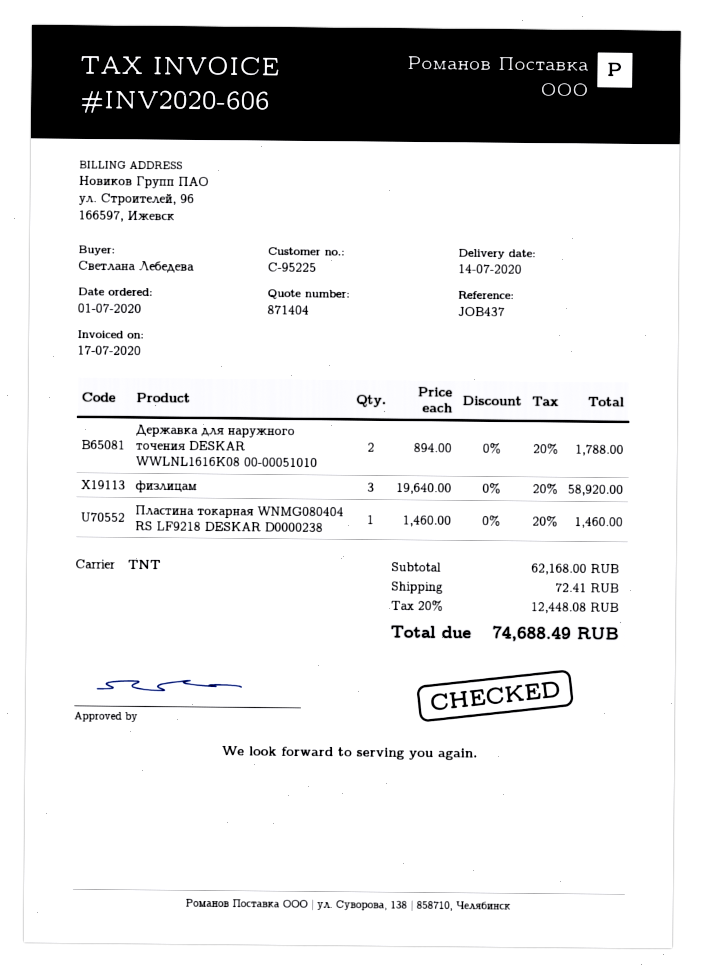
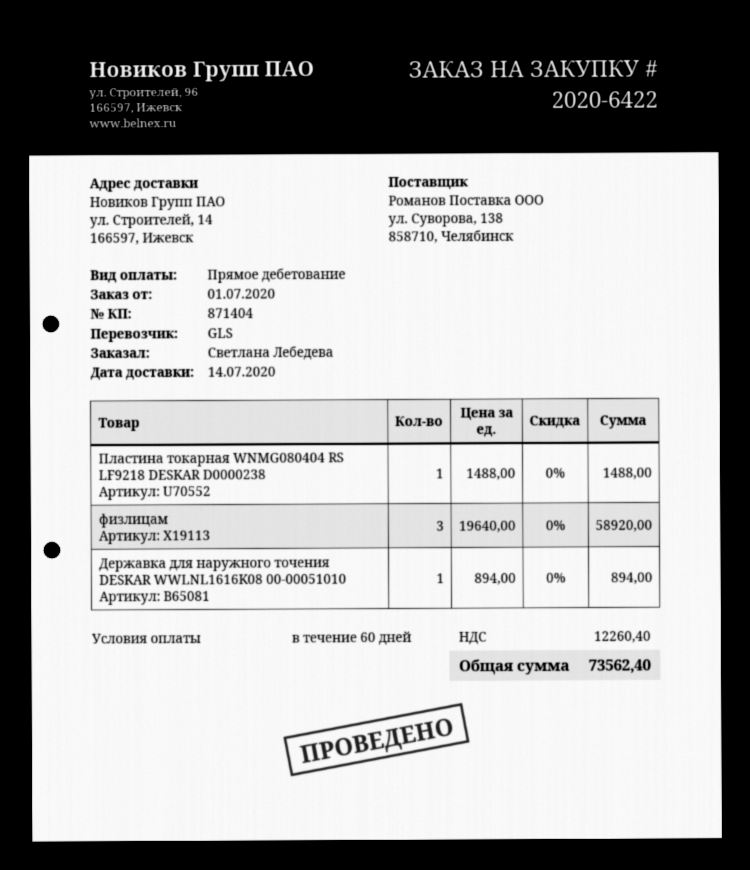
shipping method: TNT -> GLS
Державка для наружного точения DESKAR WWLNL1616K08 00-00051010: 2 x 894.00 = 1788.00 -> 1 x 894.00 = 894.00
Пластина токарная WNMG080404 RS LF9218 DESKAR D0000238: 1 x 1460.00 = 1460.00 -> 1 x 1488.00 = 1488.00
shipping: 72.41 -> none
tax: 12448.08 -> 12260.40
total: 74688.49 -> 73562.40

